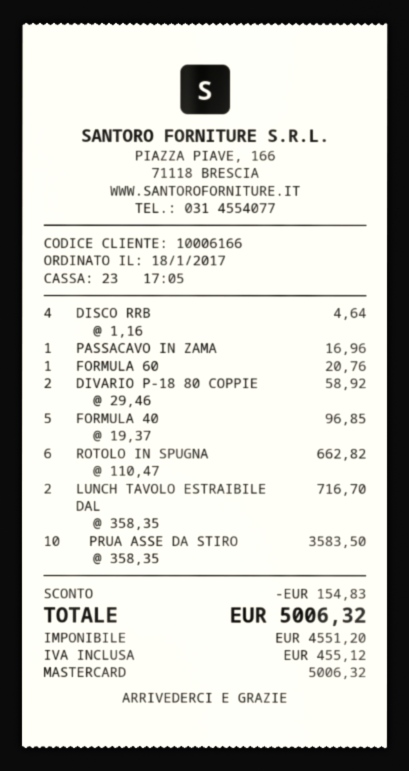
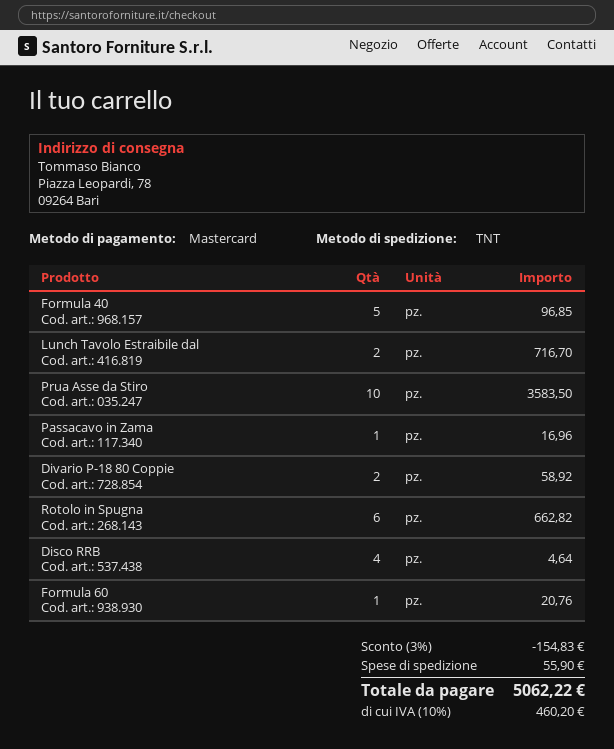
shipping: none -> 55.90
tax: 455.12 -> 460.20
total: 5006.32 -> 5062.22

